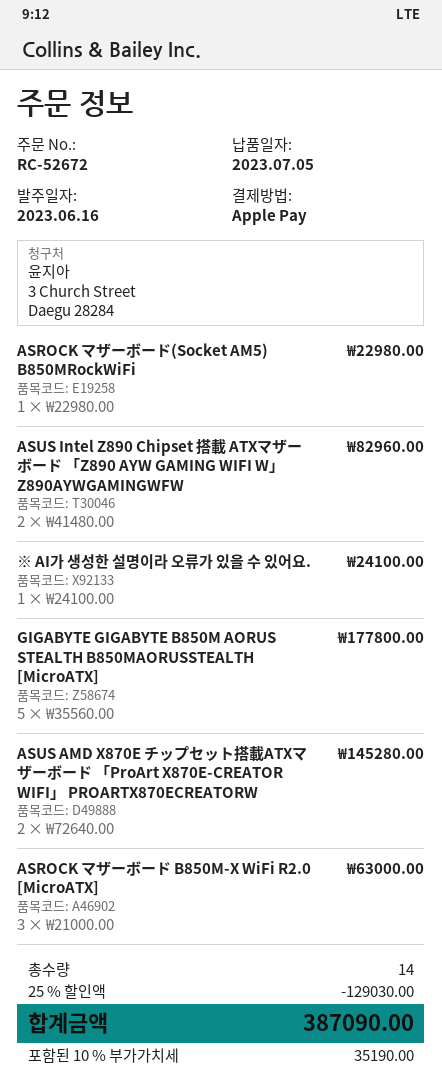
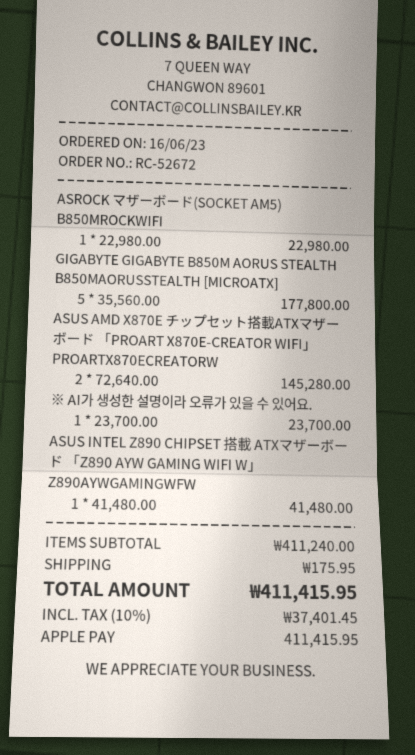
ASUS Intel Z890 Chipset 搭載 ATXマザーボード 「Z890 AYW GAMING WIFI W」 Z890AYWGAMINGWFW: 2 x 41480.00 = 82960.00 -> 1 x 41480.00 = 41480.00
※ AI가 생성한 설명이라 오류가 있을 수 있어요.: 1 x 24100.00 = 24100.00 -> 1 x 23700.00 = 23700.00
ASROCK マザーボード B850M-X WiFi R2.0 [MicroATX]: 3 x 21000.00 = 63000.00 -> none
discount: 25% = 129030.00 -> none
shipping: none -> 175.95
tax: 10% = 35190.00 -> 10% = 37401.45
total: 387090.00 -> 411415.95

